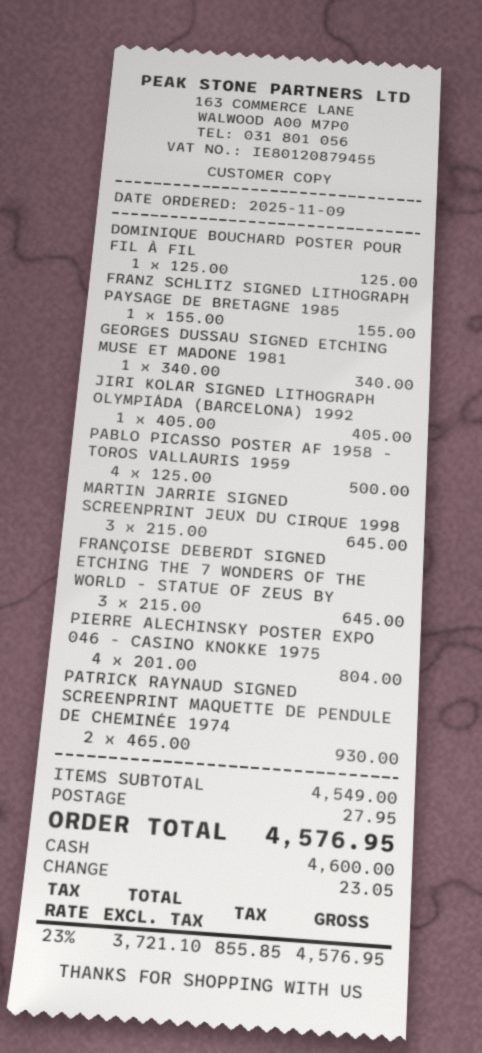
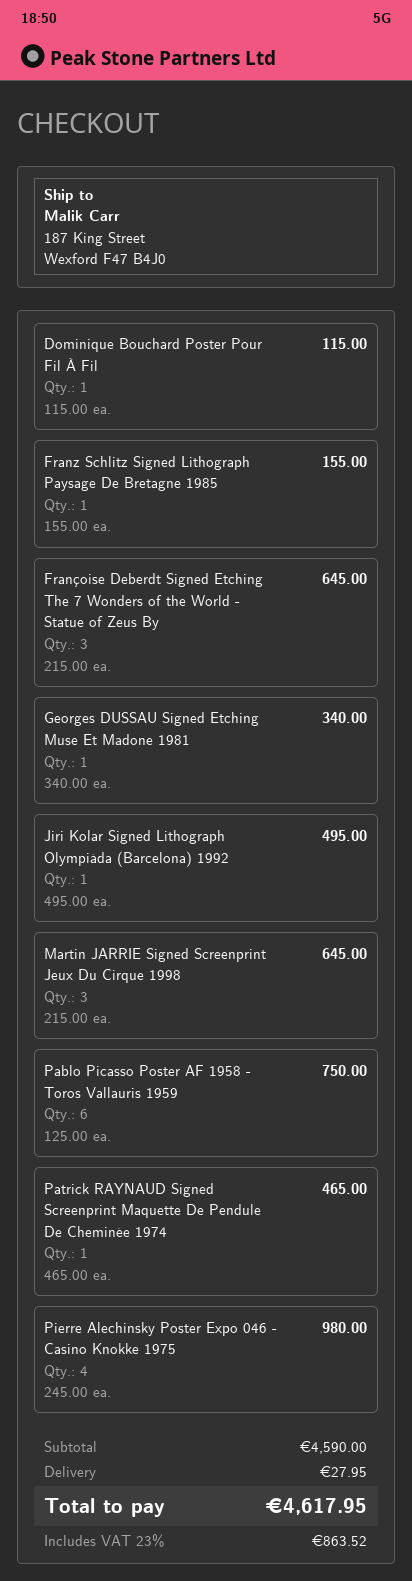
DOMINIQUE BOUCHARD POSTER POUR FIL À FIL: 1 x 125.00 = 125.00 -> 1 x 115.00 = 115.00
JIRI KOLAR SIGNED LITHOGRAPH OLYMPIÁDA (BARCELONA) 1992: 1 x 405.00 = 405.00 -> 1 x 495.00 = 495.00
PABLO PICASSO POSTER AF 1958 - TOROS VALLAURIS 1959: 4 x 125.00 = 500.00 -> 6 x 125.00 = 750.00
PIERRE ALECHINSKY POSTER EXPO 046 - CASINO KNOKKE 1975: 4 x 201.00 = 804.00 -> 4 x 245.00 = 980.00
PATRICK RAYNAUD SIGNED SCREENPRINT MAQUETTE DE PENDULE DE CHEMINÉE 1974: 2 x 465.00 = 930.00 -> 1 x 465.00 = 465.00
subtotal: 4549.00 -> 4590.00
tax: 23% = 855.85 -> 23% = 863.52
total: 4576.95 -> 4617.95

